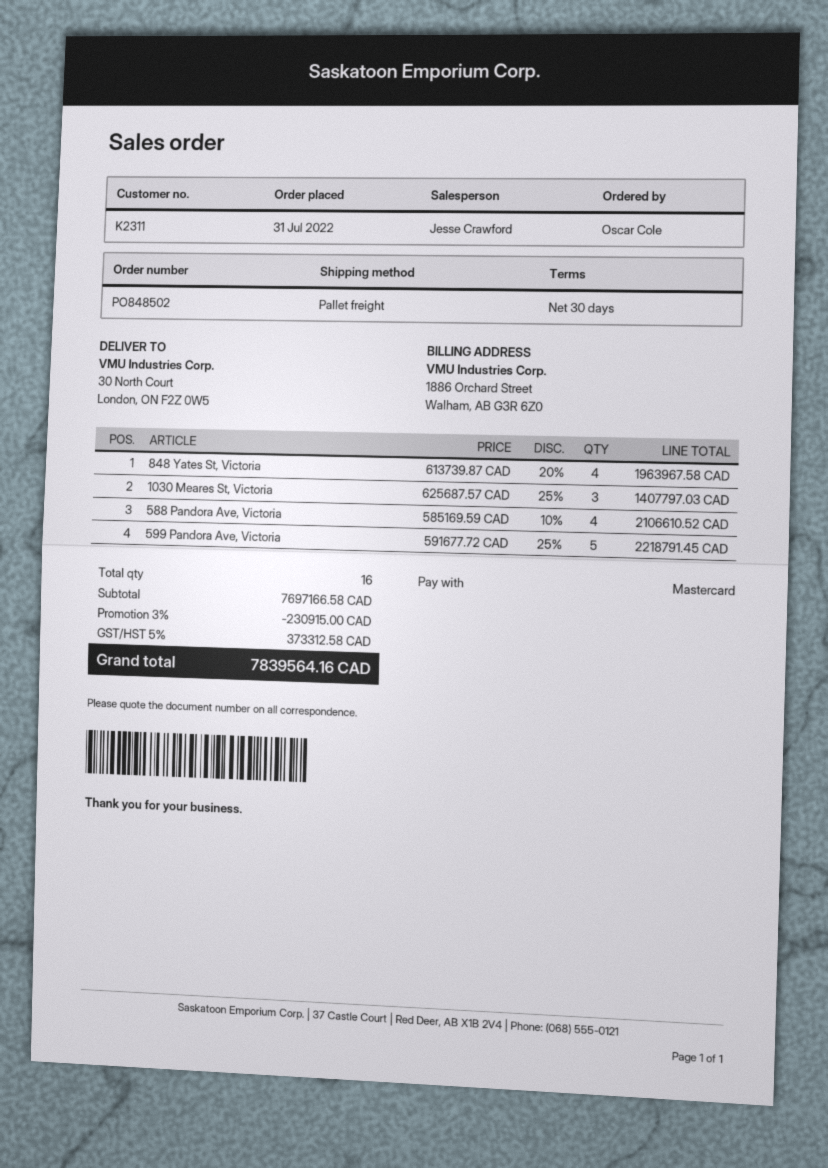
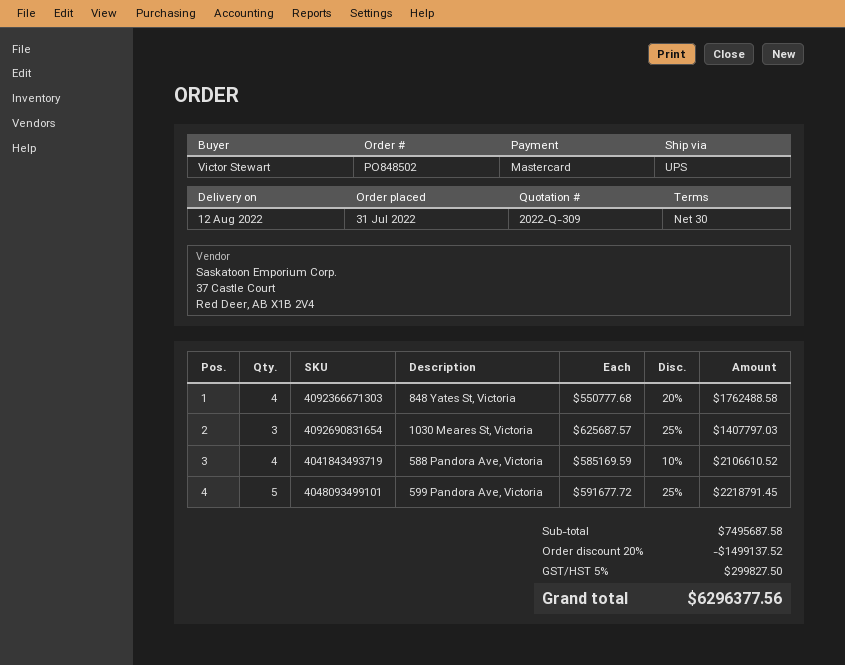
ordered by: Oscar Cole -> Victor Stewart
shipping method: pallet freight -> UPS
848 Yates St, Victoria: 4 x 613739.87 - 20% = 1963967.58 -> 4 x 550777.68 - 20% = 1762488.58
subtotal: 7697166.58 -> 7495687.58
discount: 3% = 230915.00 -> 20% = 1499137.52
tax: 5% = 373312.58 -> 5% = 299827.50
total: 7839564.16 -> 6296377.56

